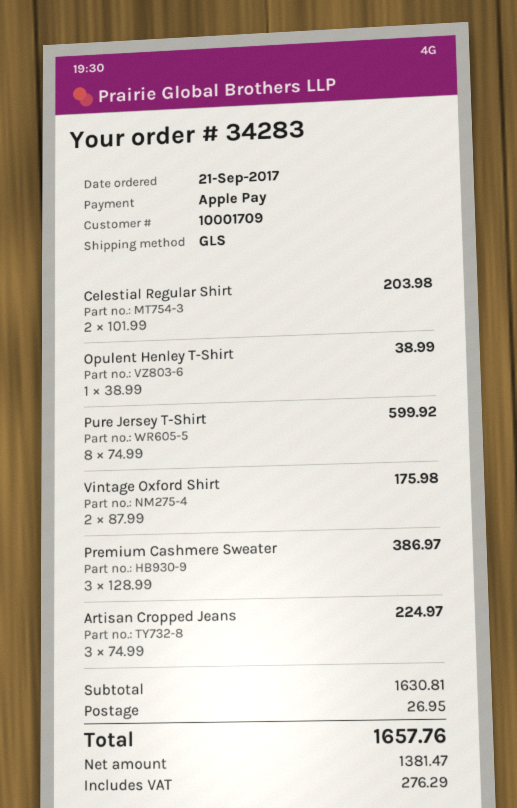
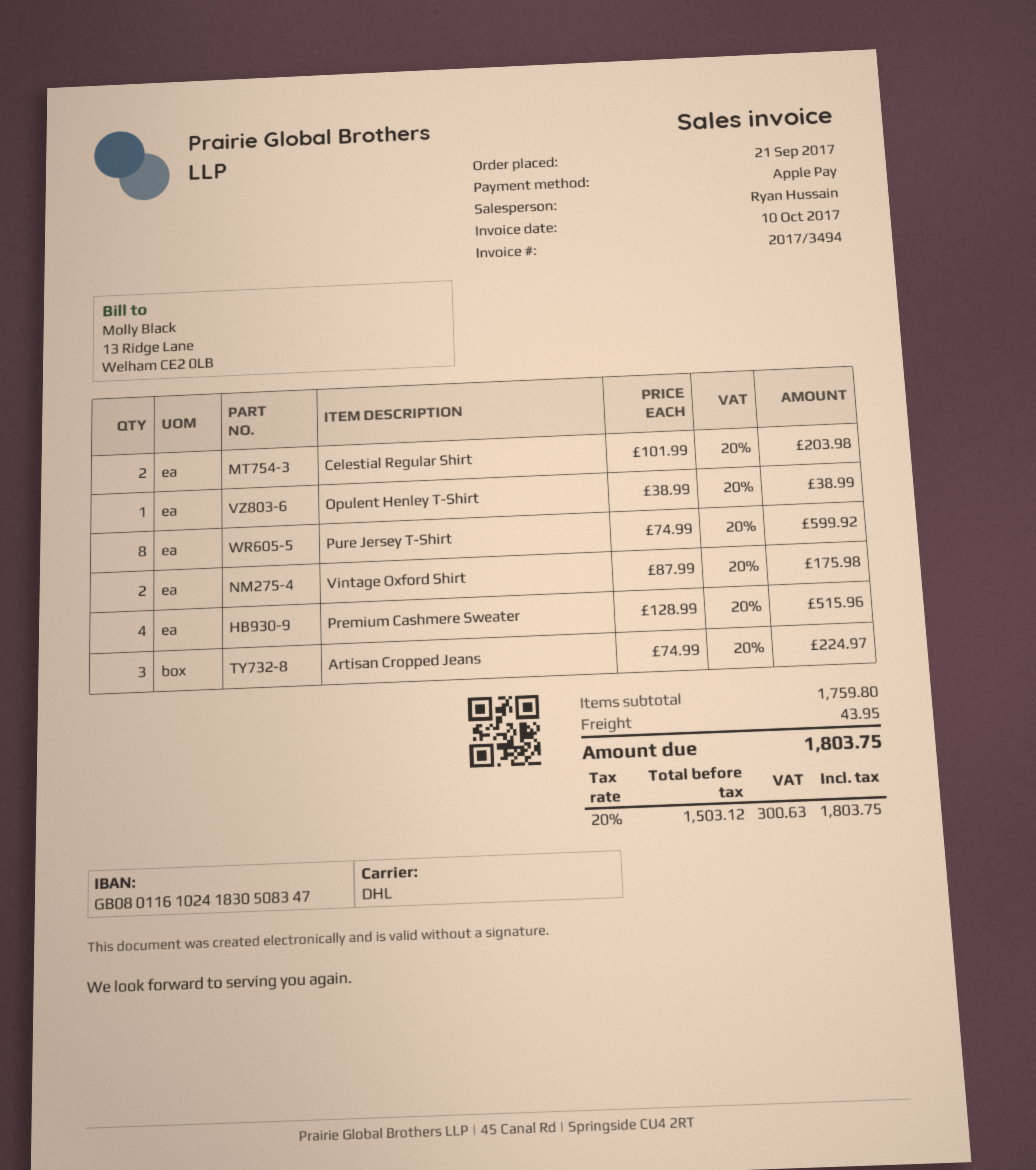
shipping method: GLS -> DHL
Premium Cashmere Sweater: 3 x 128.99 = 386.97 -> 4 x 128.99 = 515.96
subtotal: 1630.81 -> 1759.80
shipping: 26.95 -> 43.95
net: 1381.47 -> 1503.12
tax: 276.29 -> 300.63
total: 1657.76 -> 1803.75

